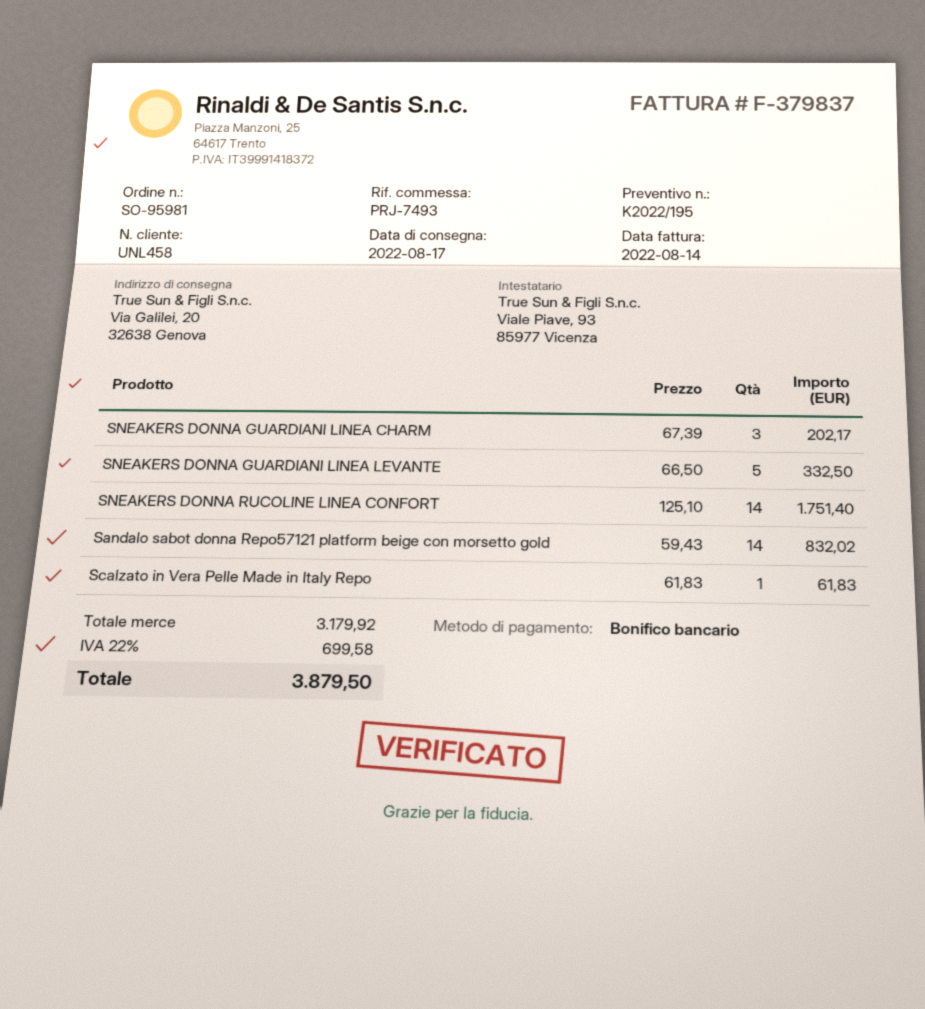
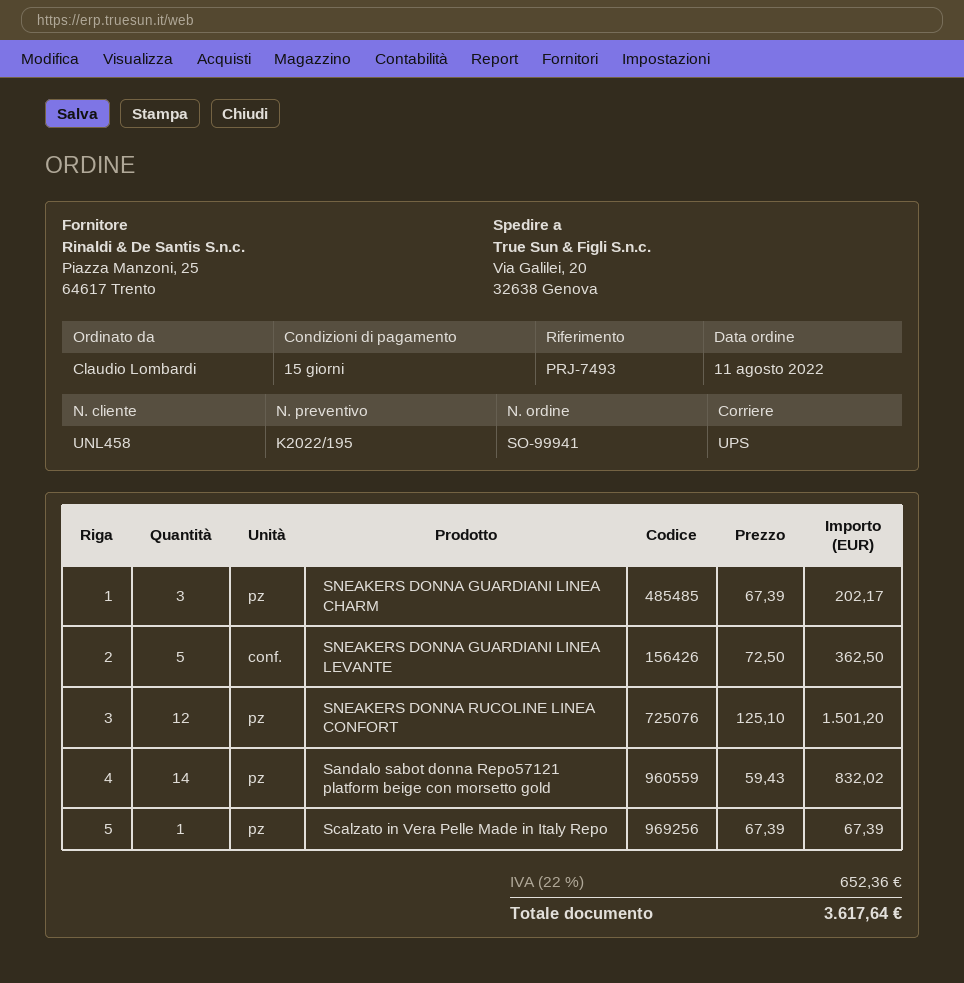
order number: SO-95981 -> SO-99941
SNEAKERS DONNA GUARDIANI LINEA LEVANTE: 5 x 66.50 = 332.50 -> 5 x 72.50 = 362.50
SNEAKERS DONNA RUCOLINE LINEA CONFORT: 14 x 125.10 = 1751.40 -> 12 x 125.10 = 1501.20
Scalzato in Vera Pelle Made in Italy Repo: 1 x 61.83 = 61.83 -> 1 x 67.39 = 67.39
tax: 22% = 699.58 -> 22% = 652.36
total: 3879.50 -> 3617.64

